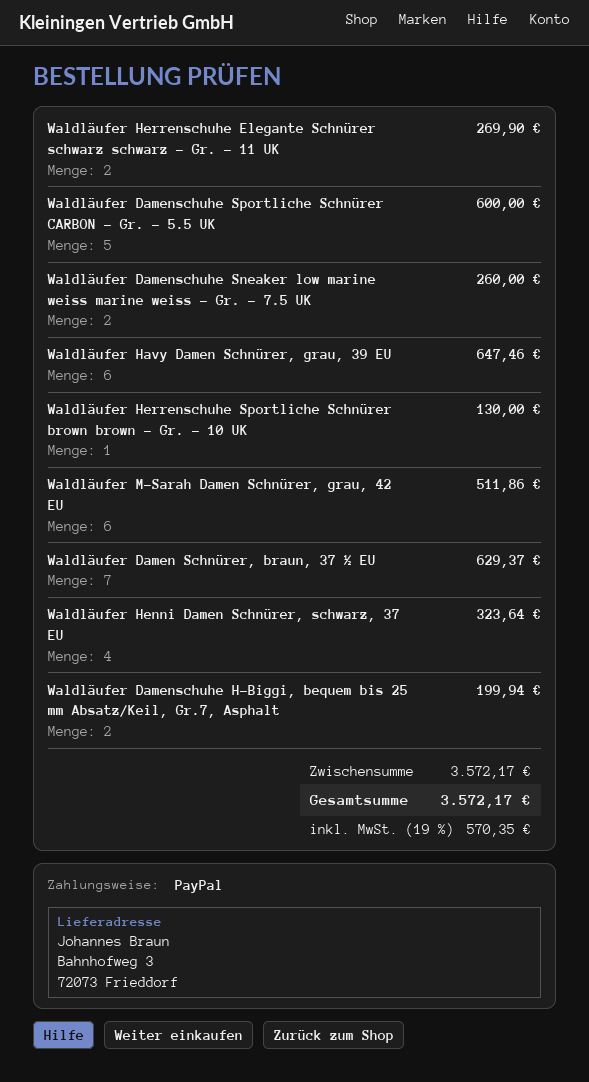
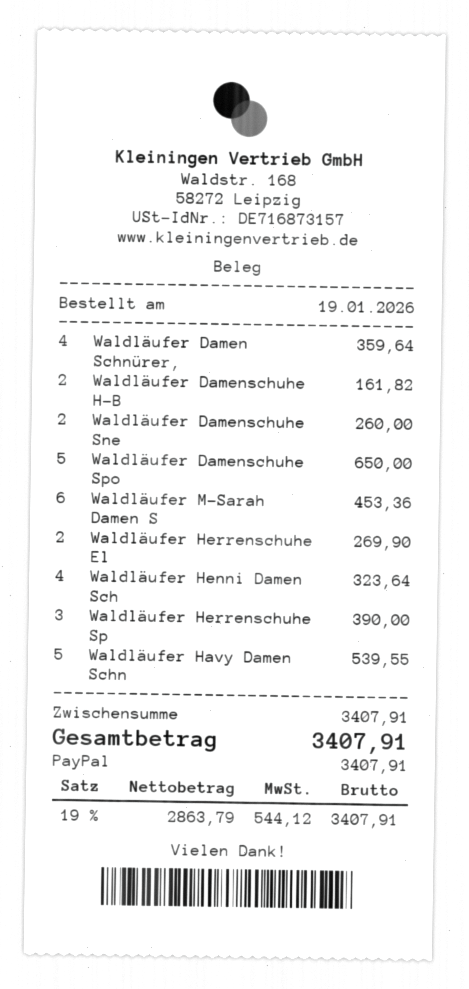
Waldläufer Damenschuhe Sportliche Schnürer CARBON - Gr. - 5.5 UK: 5 for 600.00 -> 5 for 650.00
Waldläufer Havy Damen Schnürer, grau, 39 EU: 6 for 647.46 -> 5 for 539.55
Waldläufer Herrenschuhe Sportliche Schnürer brown brown - Gr. - 10 UK: 1 for 130.00 -> 3 for 390.00
Waldläufer M-Sarah Damen Schnürer, grau, 42 EU: 6 for 511.86 -> 6 for 453.36
Waldläufer Damen Schnürer, braun, 37 ½ EU: 7 for 629.37 -> 4 for 359.64
Waldläufer Damenschuhe H-Biggi, bequem bis 25 mm Absatz/Keil, Gr.7, Asphalt: 2 for 199.94 -> 2 for 161.82
subtotal: 3572.17 -> 3407.91
tax: 19% = 570.35 -> 19% = 544.12
total: 3572.17 -> 3407.91

